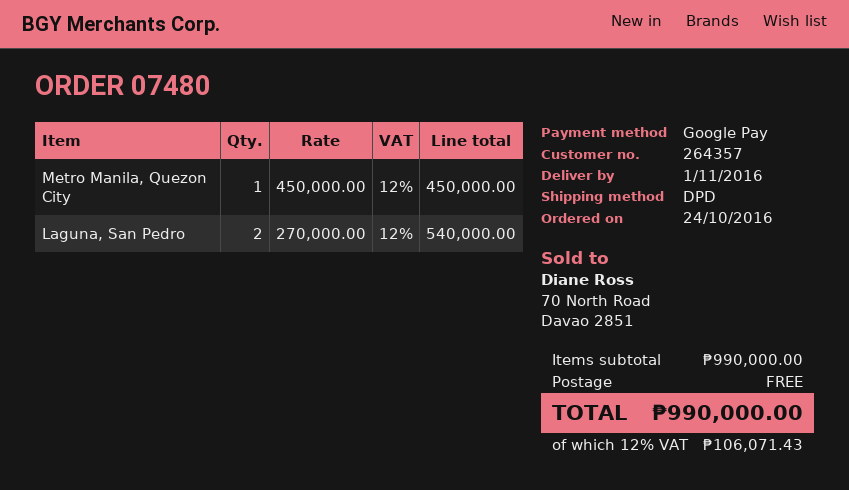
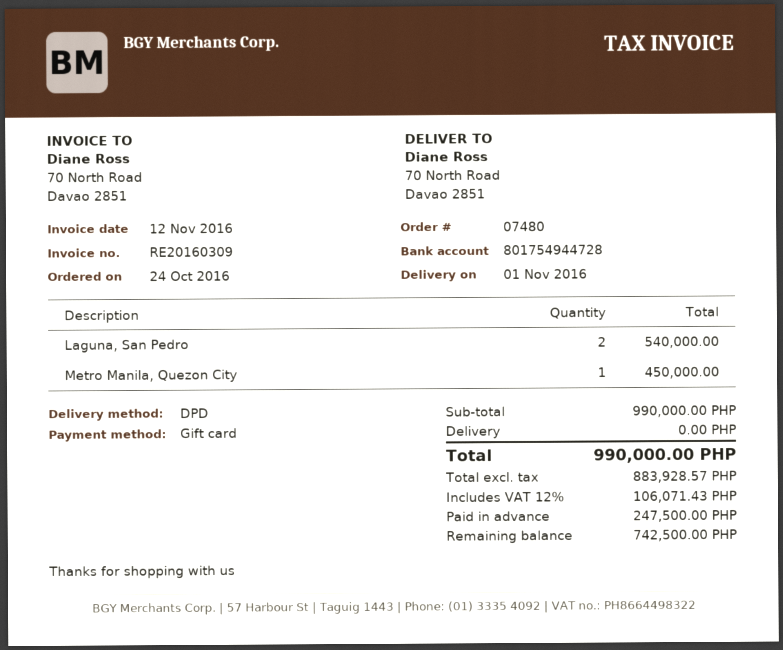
payment method: Google Pay -> gift card

